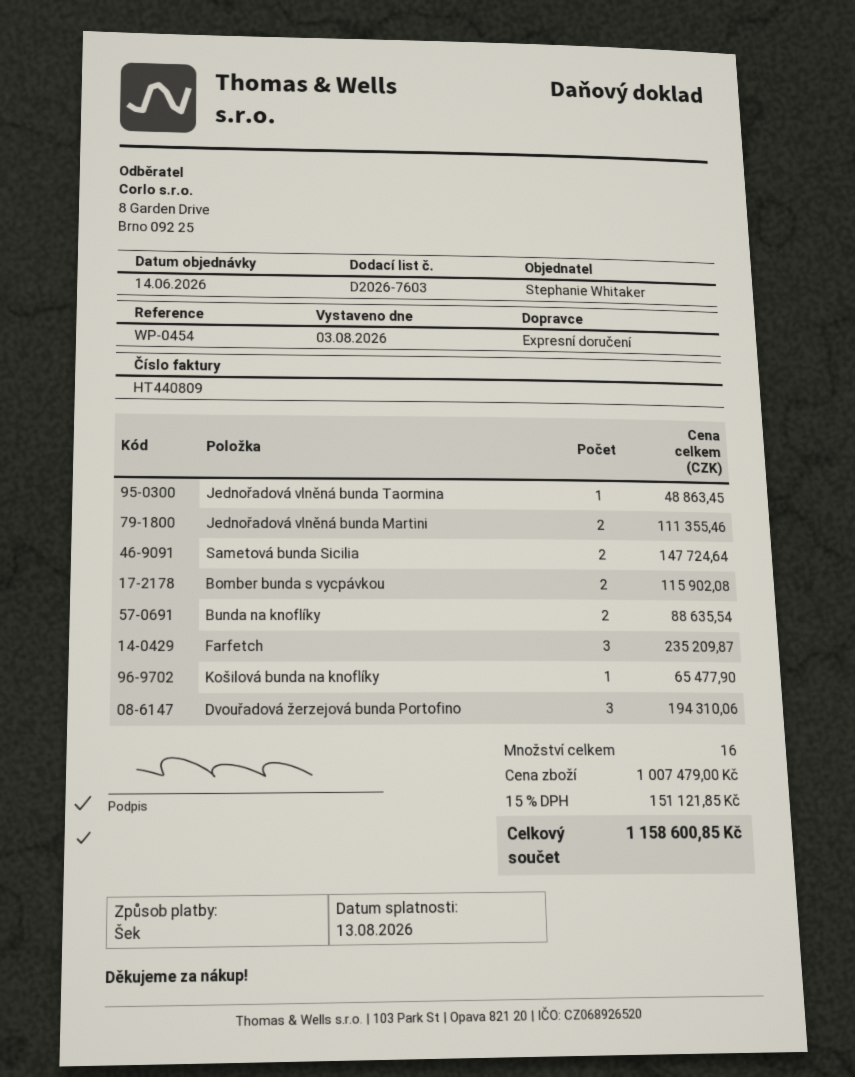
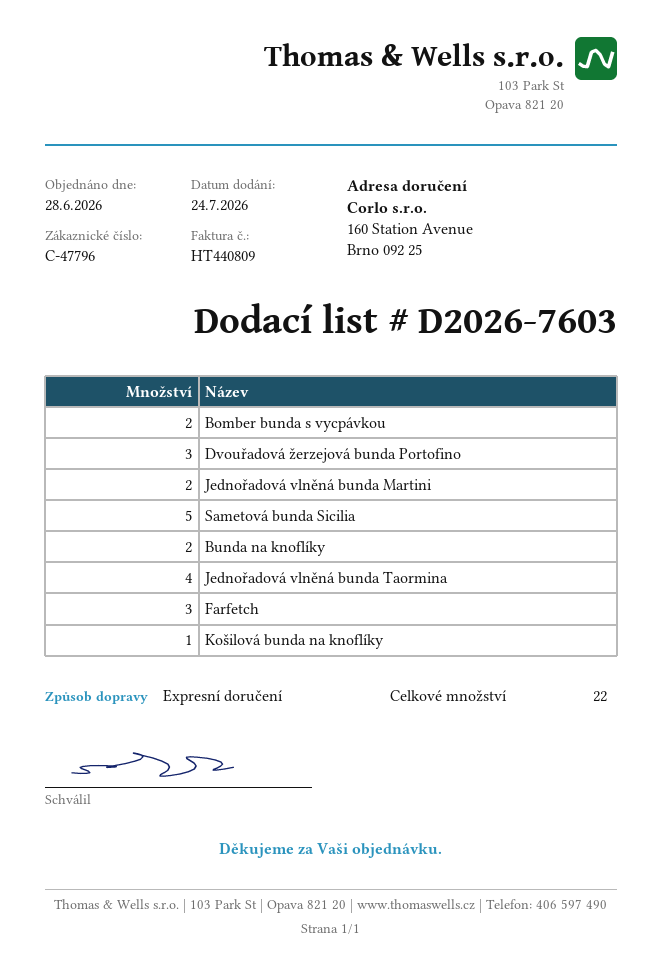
order date: 2026-06-14 -> 2026-06-28
Jednořadová vlněná bunda Taormina: 1 -> 4
Sametová bunda Sicilia: 2 -> 5
total quantity: 16 -> 22

